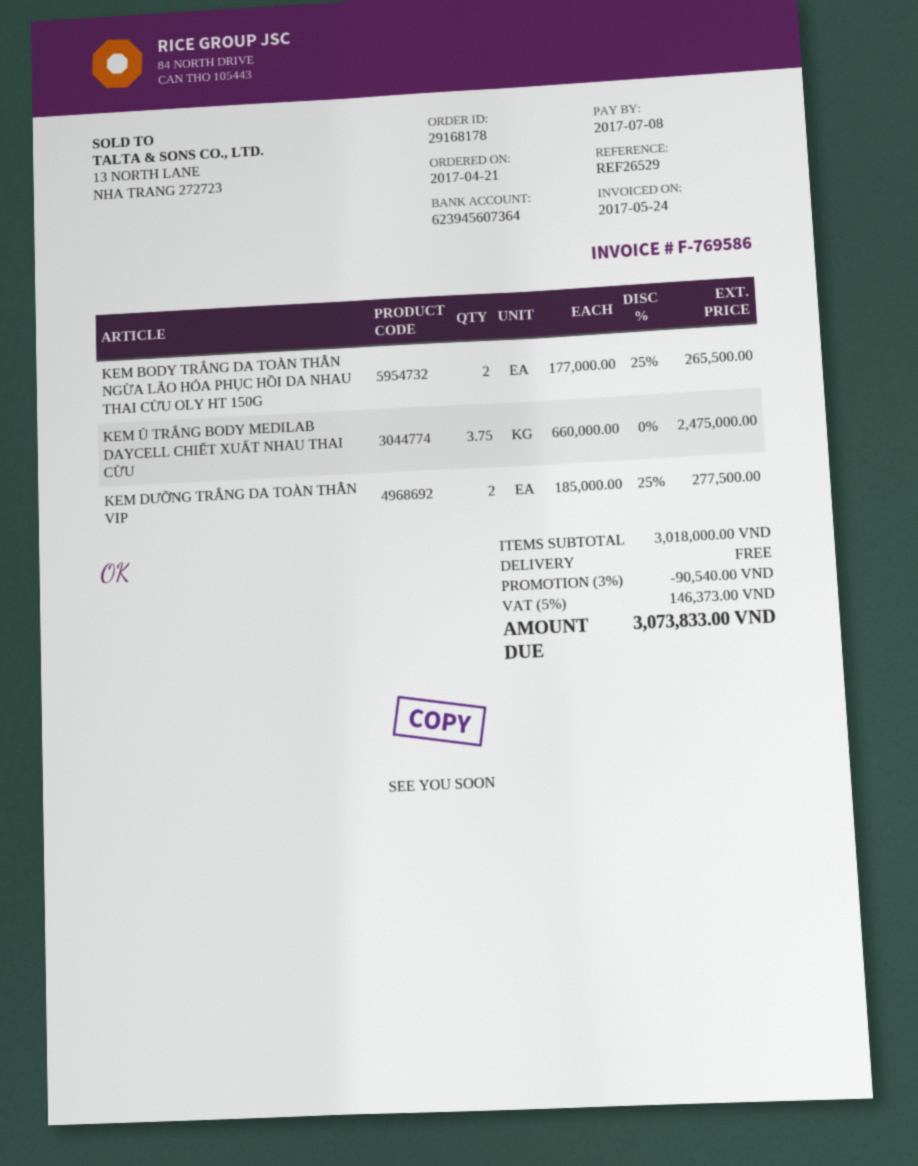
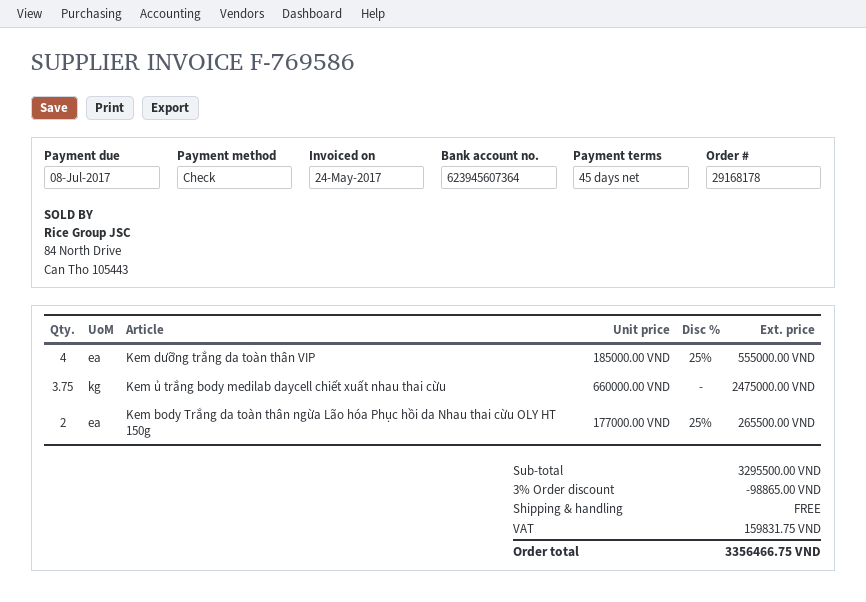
KEM DƯỠNG TRẮNG DA TOÀN THÂN VIP: 2 x 185000.00 - 25% = 277500.00 -> 4 x 185000.00 - 25% = 555000.00
subtotal: 3018000.00 -> 3295500.00
discount: 3% = 90540.00 -> 3% = 98865.00
tax: 146373.00 -> 159831.75
total: 3073833.00 -> 3356466.75

